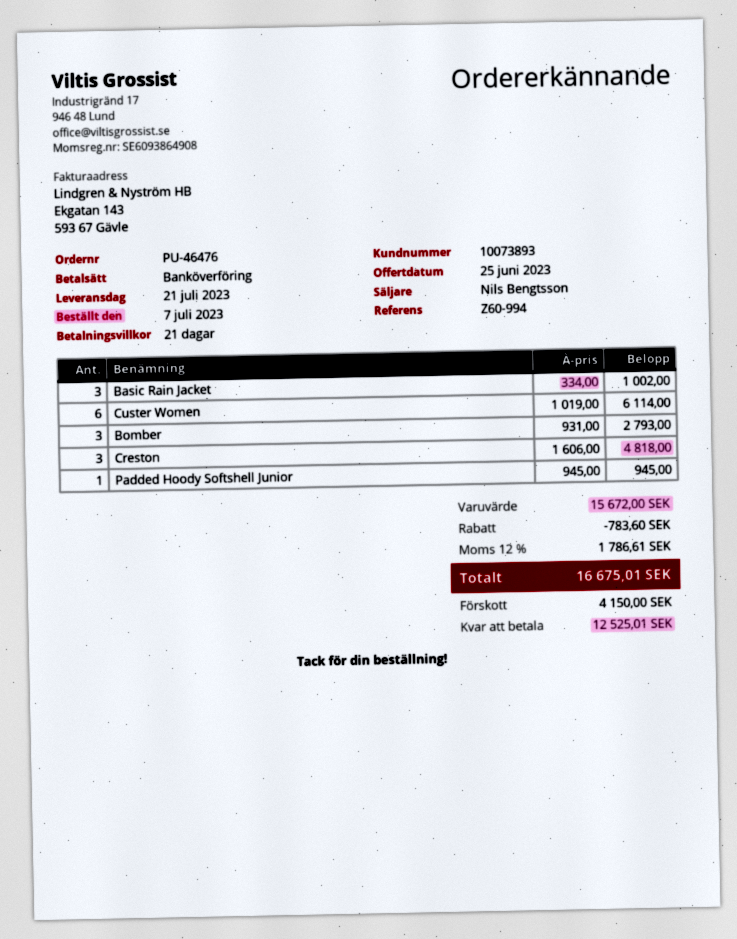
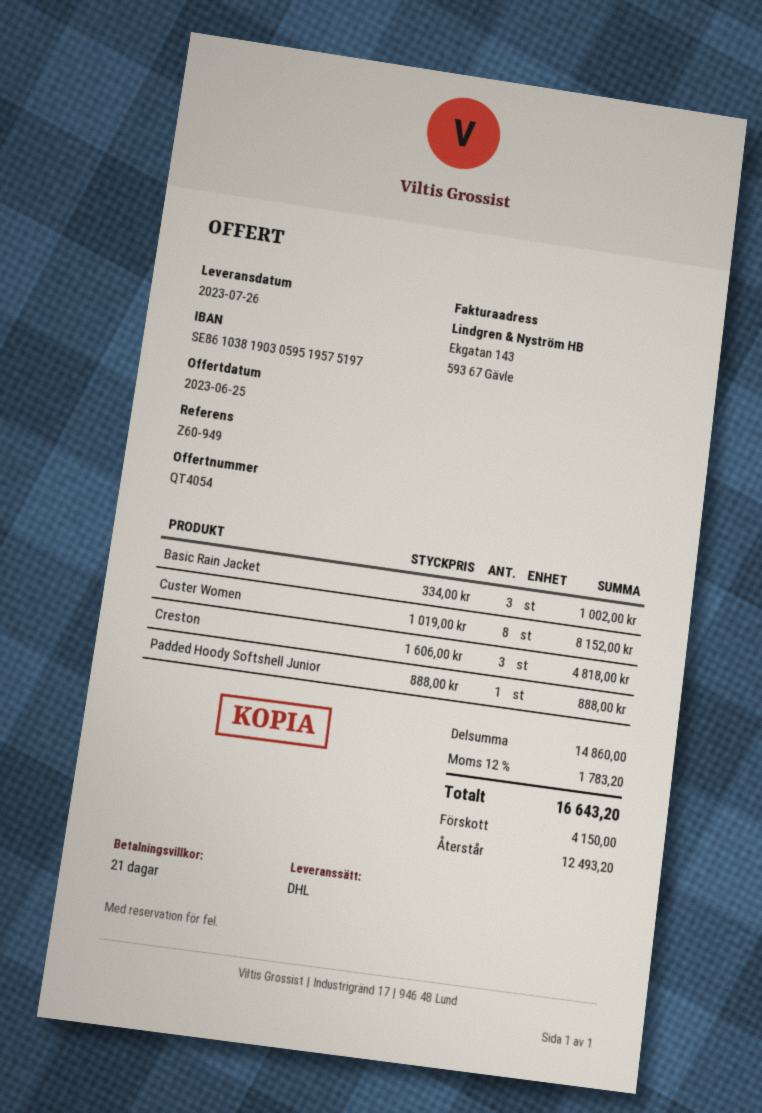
delivery date: 2023-07-21 -> 2023-07-26
reference: Z60-994 -> Z60-949
Custer Women: 6 x 1019.00 = 6114.00 -> 8 x 1019.00 = 8152.00
Bomber: 3 x 931.00 = 2793.00 -> none
Padded Hoody Softshell Junior: 1 x 945.00 = 945.00 -> 1 x 888.00 = 888.00
subtotal: 15672.00 -> 14860.00
discount: 783.60 -> none
tax: 12% = 1786.61 -> 12% = 1783.20
total: 16675.01 -> 16643.20
balance: 12525.01 -> 12493.20

